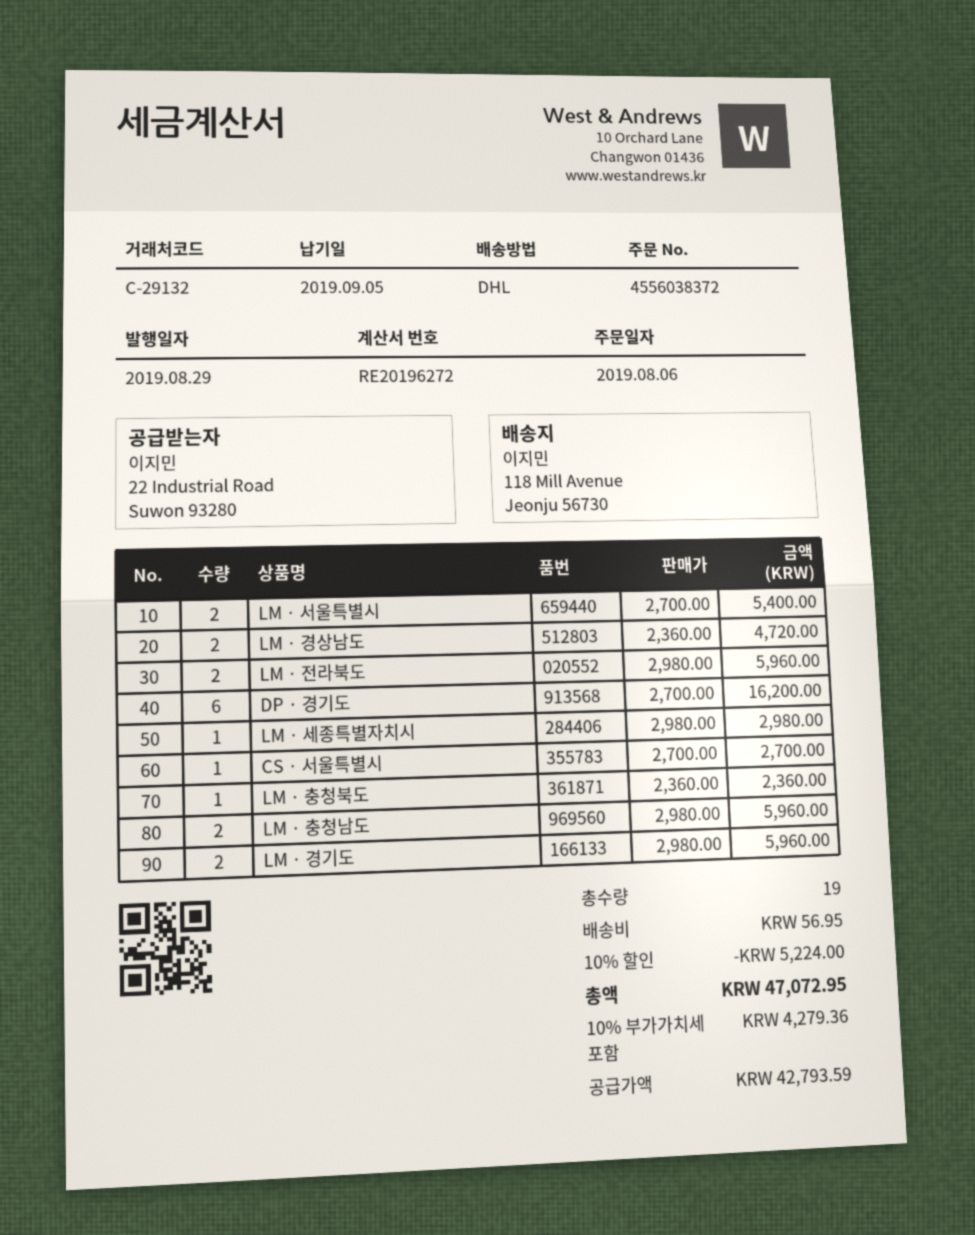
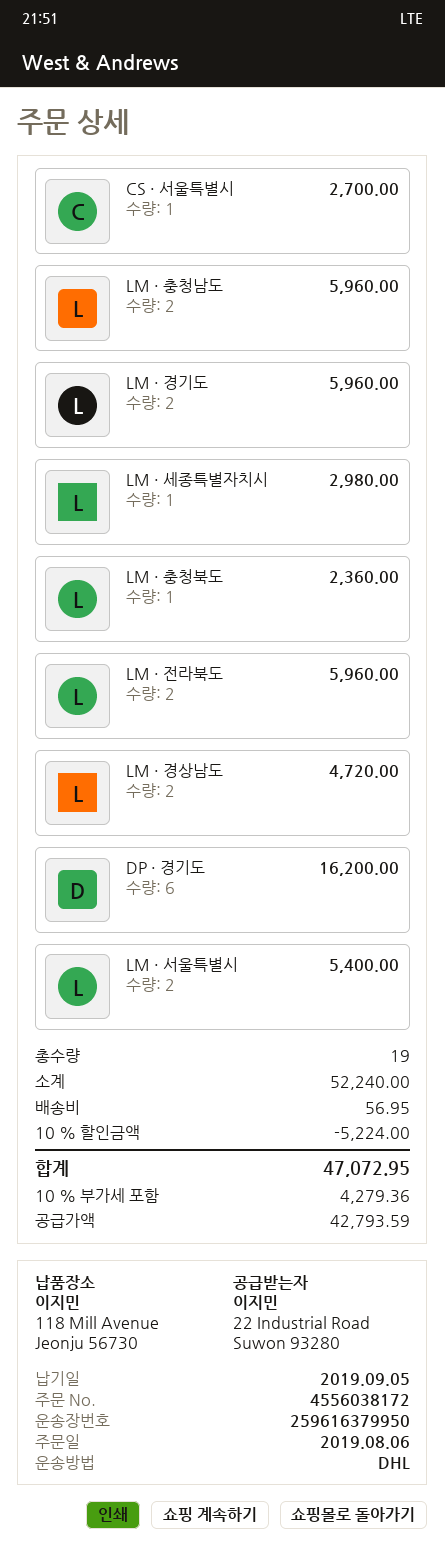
order number: 4556038372 -> 4556038172

